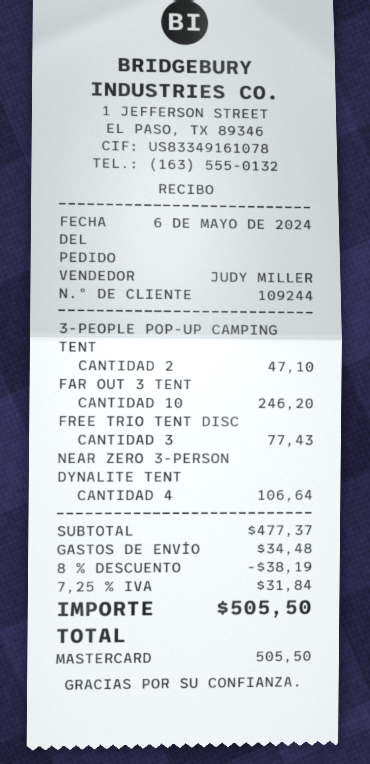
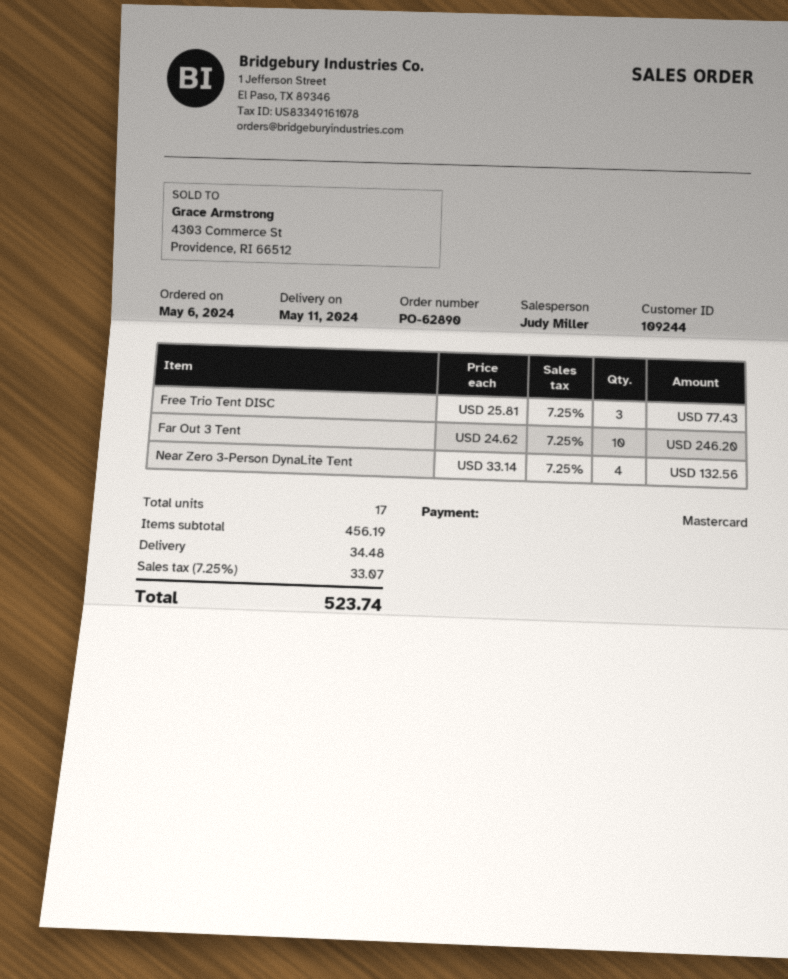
3-PEOPLE POP-UP CAMPING TENT: 2 for 47.10 -> none
NEAR ZERO 3-PERSON DYNALITE TENT: 4 for 106.64 -> 4 for 132.56
subtotal: 477.37 -> 456.19
discount: 8% = 38.19 -> none
tax: 7.25% = 31.84 -> 7.25% = 33.07
total: 505.50 -> 523.74

